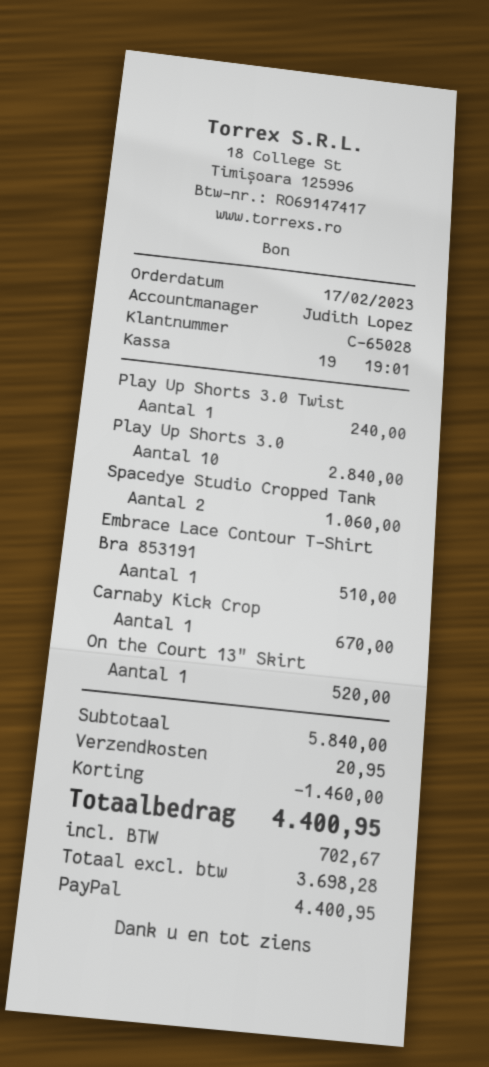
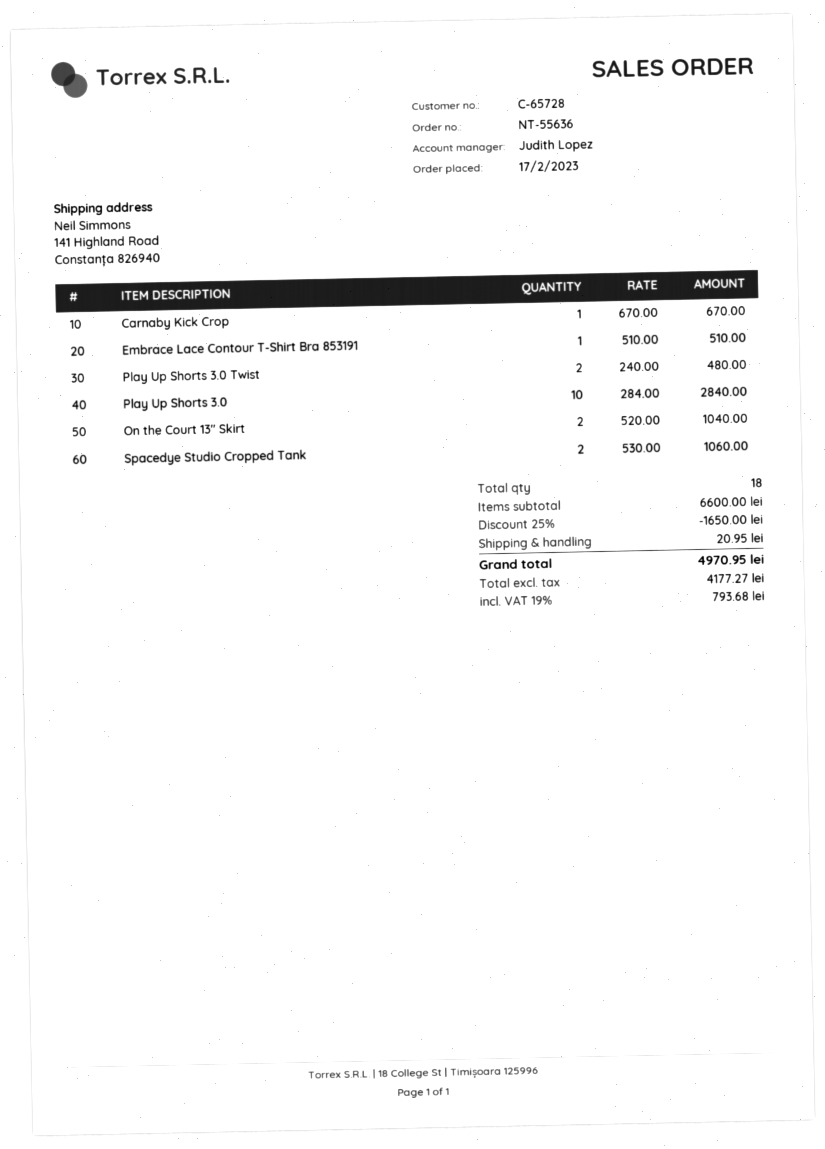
customer number: C-65028 -> C-65728
Play Up Shorts 3.0 Twist: 1 for 240.00 -> 2 for 480.00
On the Court 13" Skirt: 1 for 520.00 -> 2 for 1040.00
subtotal: 5840.00 -> 6600.00
discount: 1460.00 -> 1650.00
net: 3698.28 -> 4177.27
tax: 702.67 -> 793.68
total: 4400.95 -> 4970.95

